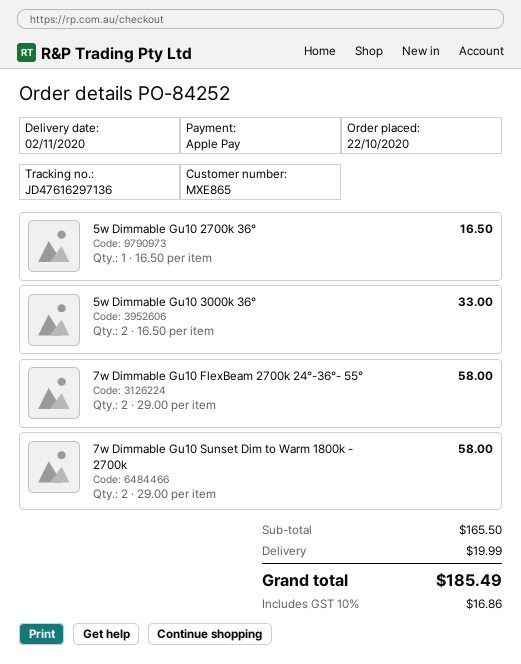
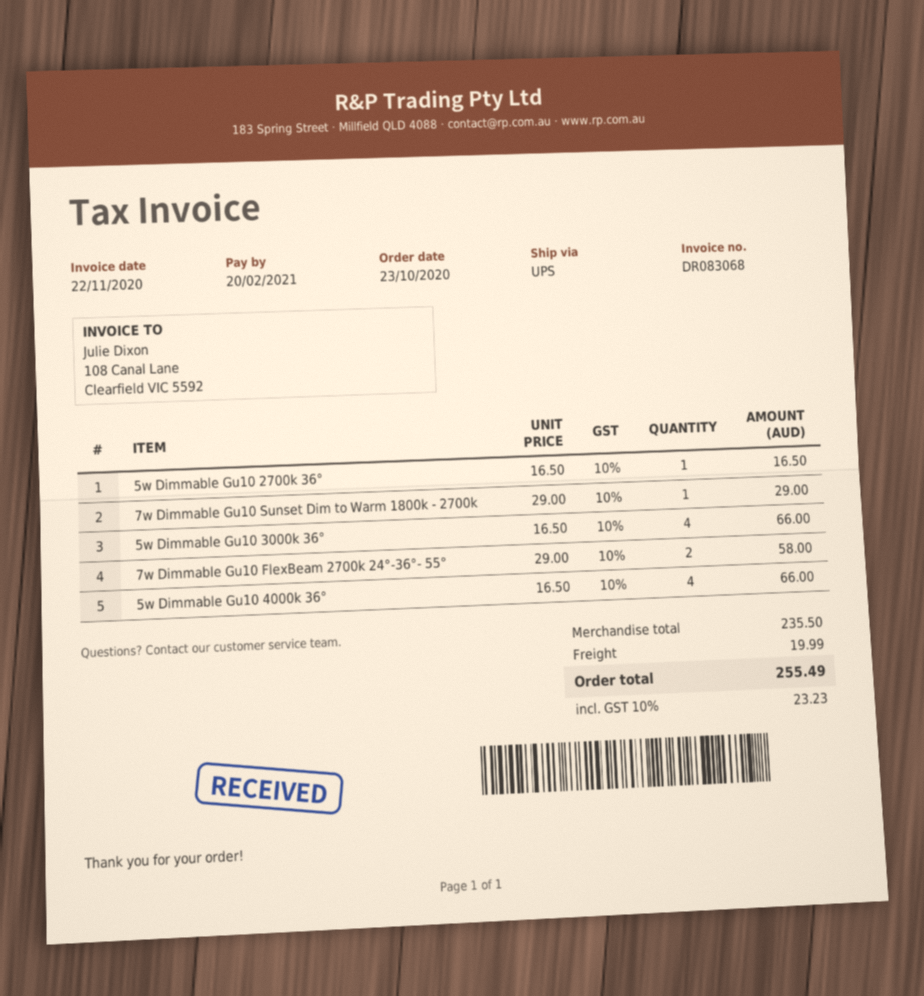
order date: 2020-10-22 -> 2020-10-23
5w Dimmable Gu10 3000k 36°: 2 x 16.50 = 33.00 -> 4 x 16.50 = 66.00
7w Dimmable Gu10 Sunset Dim to Warm 1800k - 2700k: 2 x 29.00 = 58.00 -> 1 x 29.00 = 29.00
5w Dimmable Gu10 4000k 36°: none -> 4 x 16.50 = 66.00
subtotal: 165.50 -> 235.50
tax: 10% = 16.86 -> 10% = 23.23
total: 185.49 -> 255.49

